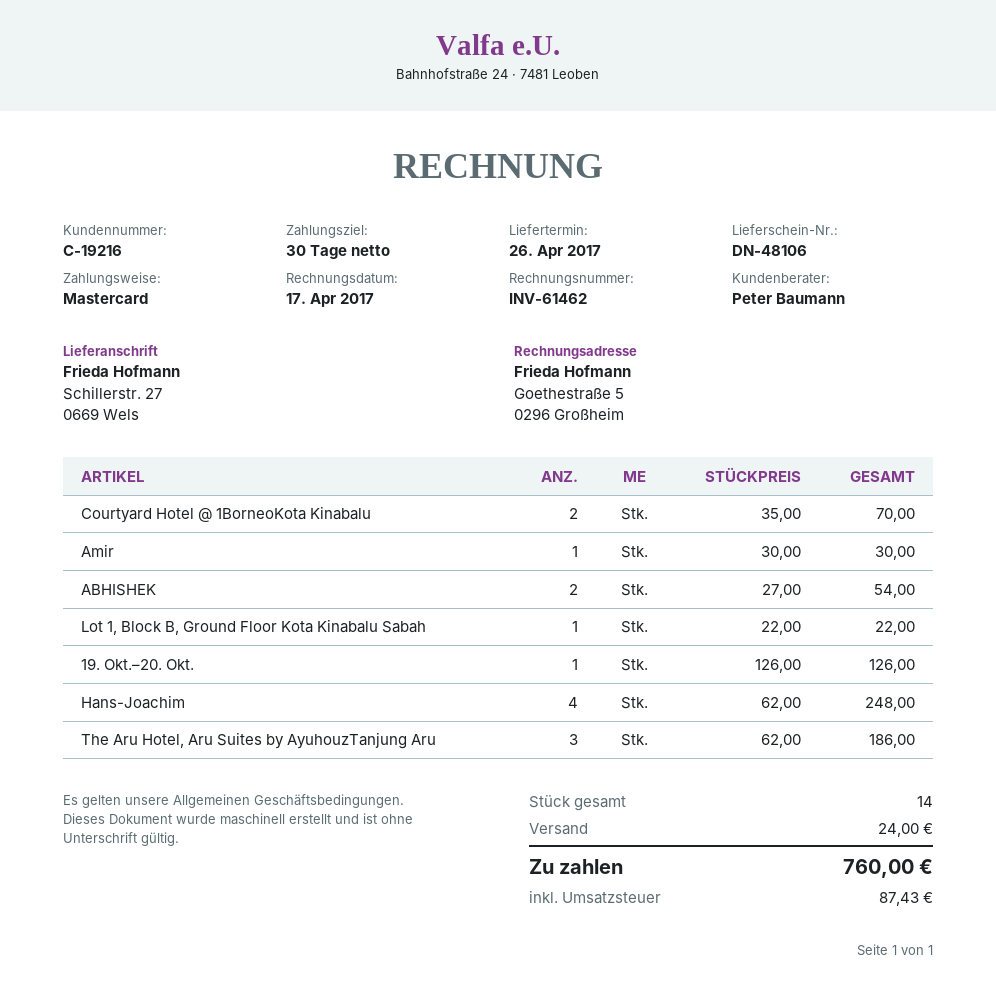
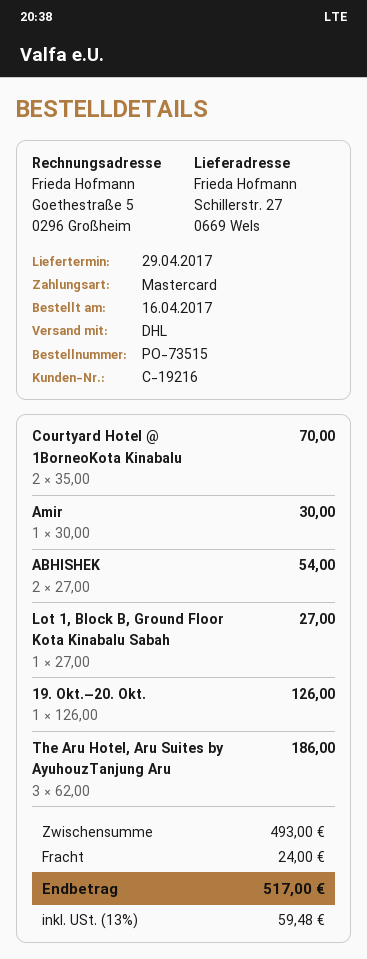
delivery date: 2017-04-26 -> 2017-04-29
Lot 1, Block B, Ground Floor Kota Kinabalu Sabah: 1 x 22.00 = 22.00 -> 1 x 27.00 = 27.00
Hans-Joachim: 4 x 62.00 = 248.00 -> none
tax: 87.43 -> 59.48
total: 760.00 -> 517.00

